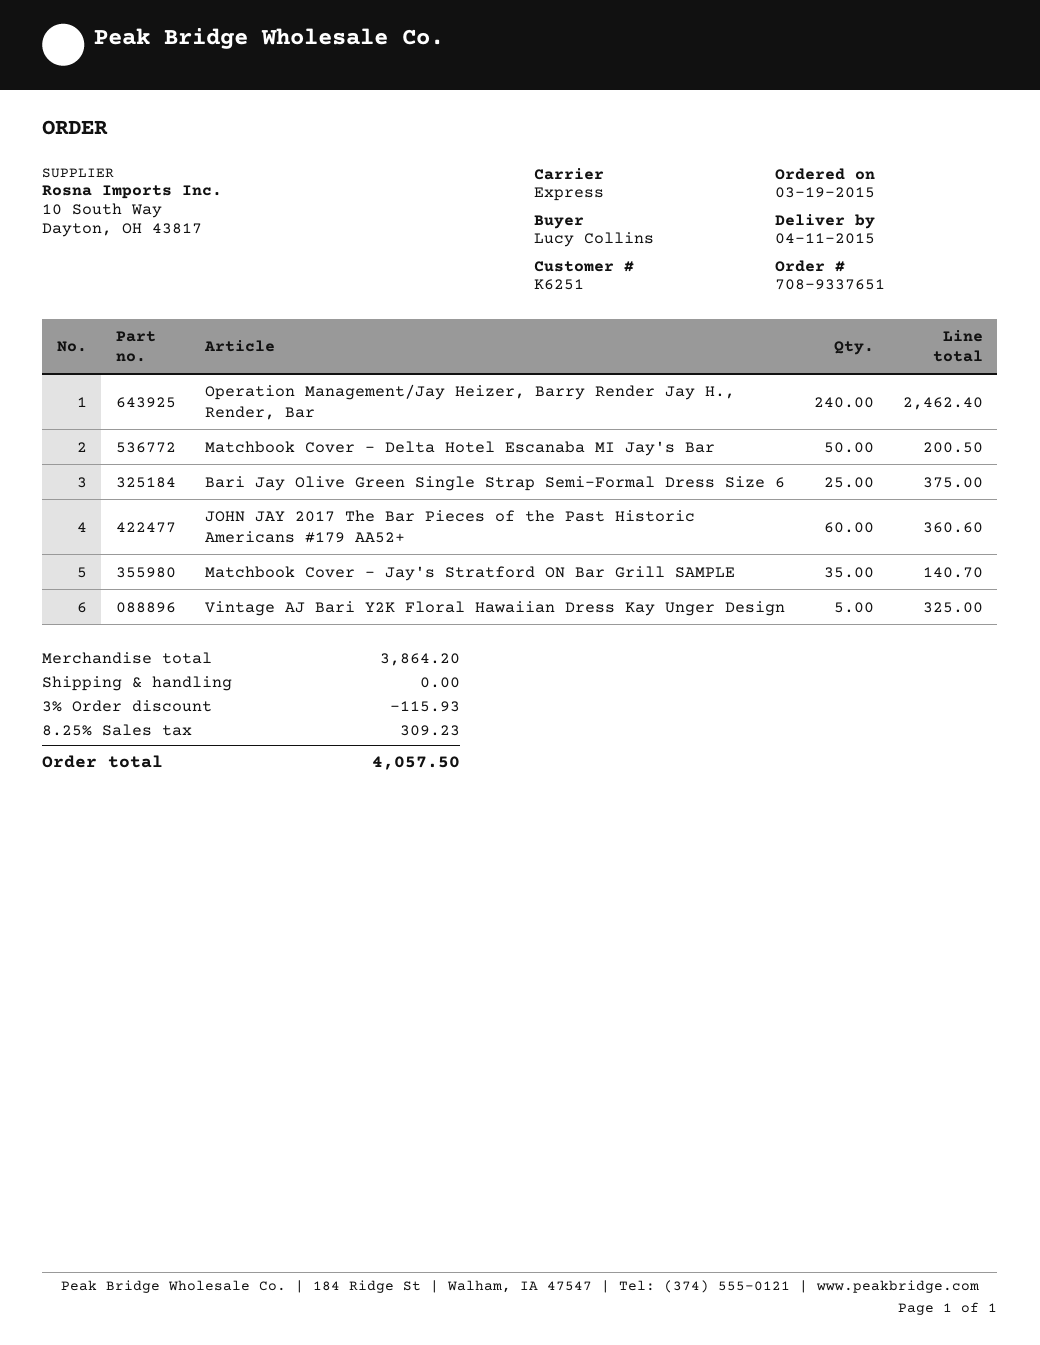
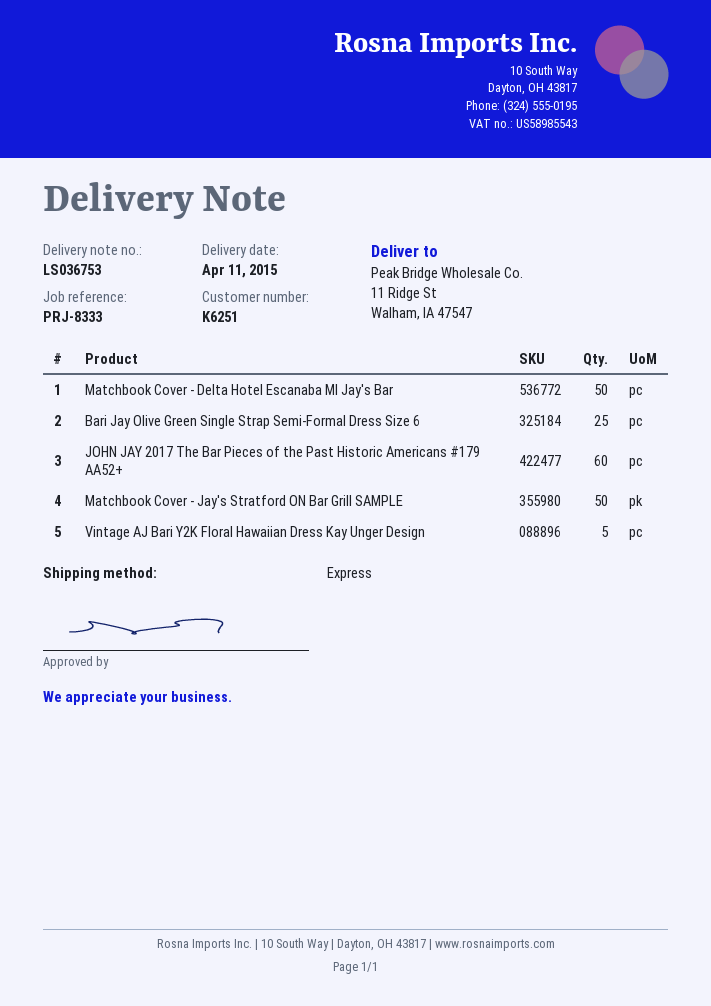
Operation Management/Jay Heizer, Barry Render Jay H., Render, Bar: 240 -> none
Matchbook Cover - Jay's Stratford ON Bar Grill SAMPLE: 35 -> 50

